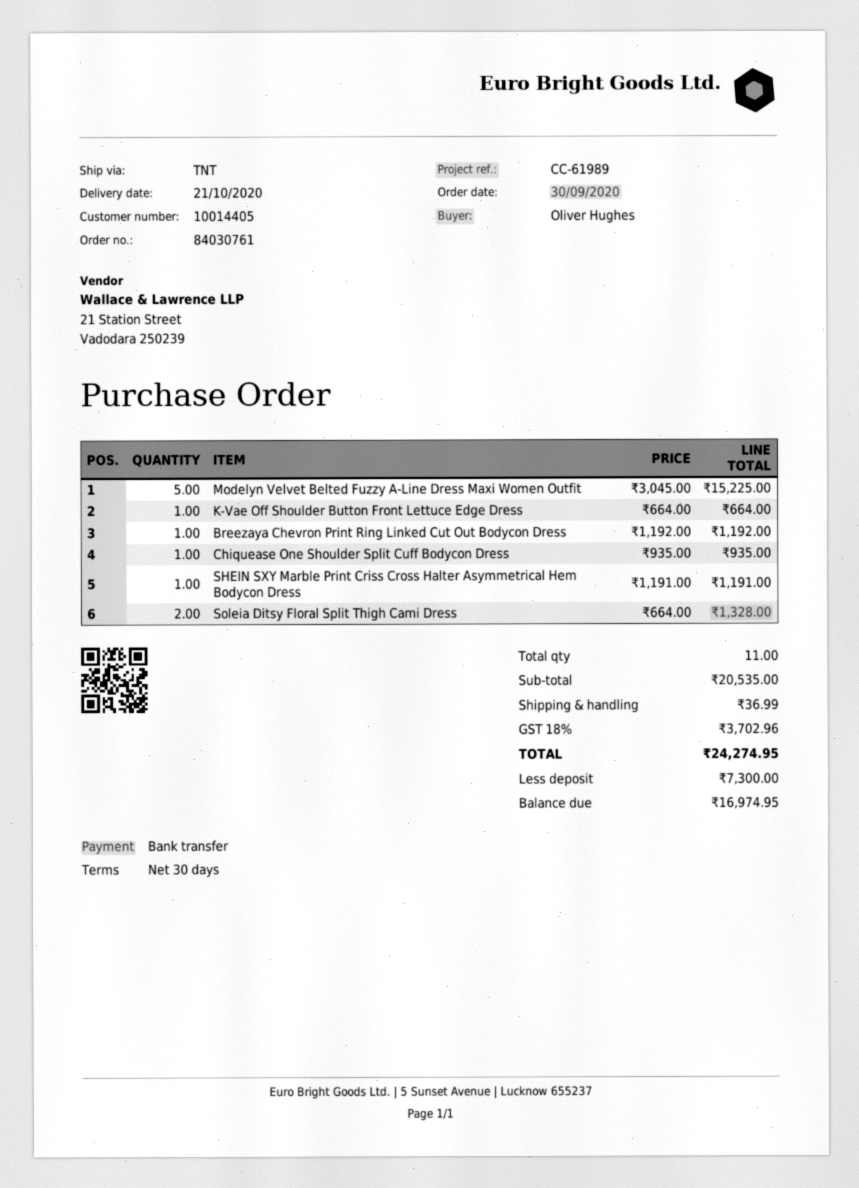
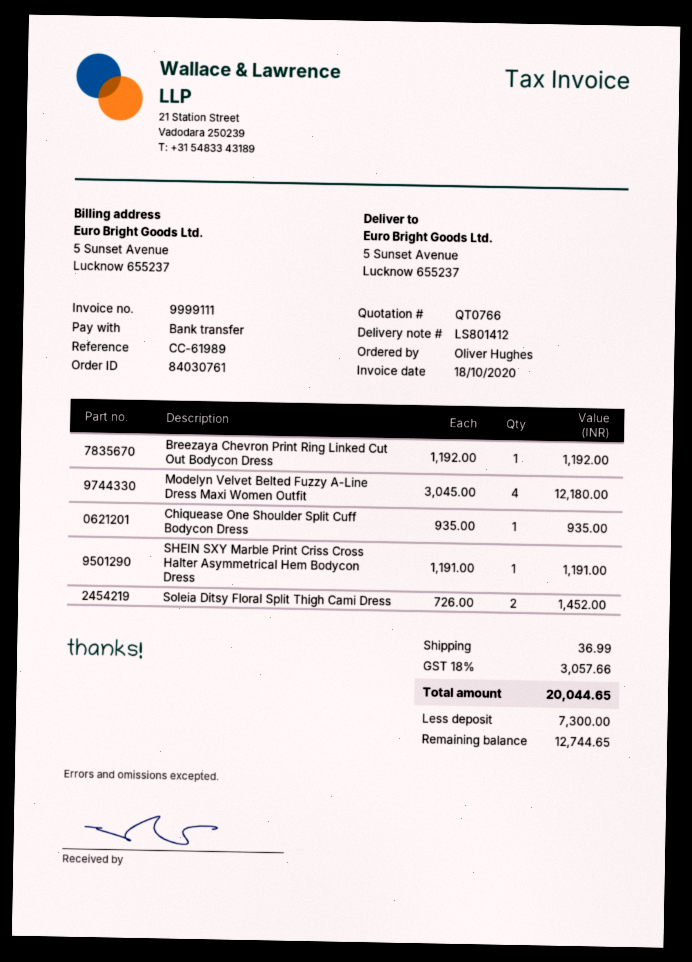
Modelyn Velvet Belted Fuzzy A-Line Dress Maxi Women Outfit: 5 x 3045.00 = 15225.00 -> 4 x 3045.00 = 12180.00
K-Vae Off Shoulder Button Front Lettuce Edge Dress: 1 x 664.00 = 664.00 -> none
Soleia Ditsy Floral Split Thigh Cami Dress: 2 x 664.00 = 1328.00 -> 2 x 726.00 = 1452.00
tax: 18% = 3702.96 -> 18% = 3057.66
total: 24274.95 -> 20044.65
balance: 16974.95 -> 12744.65

